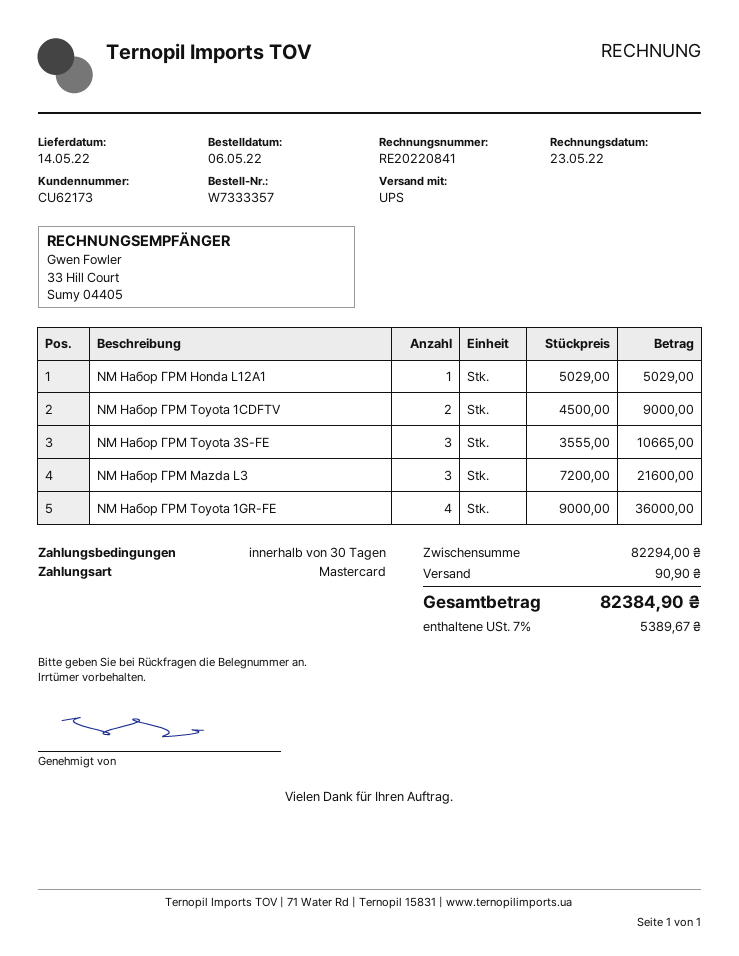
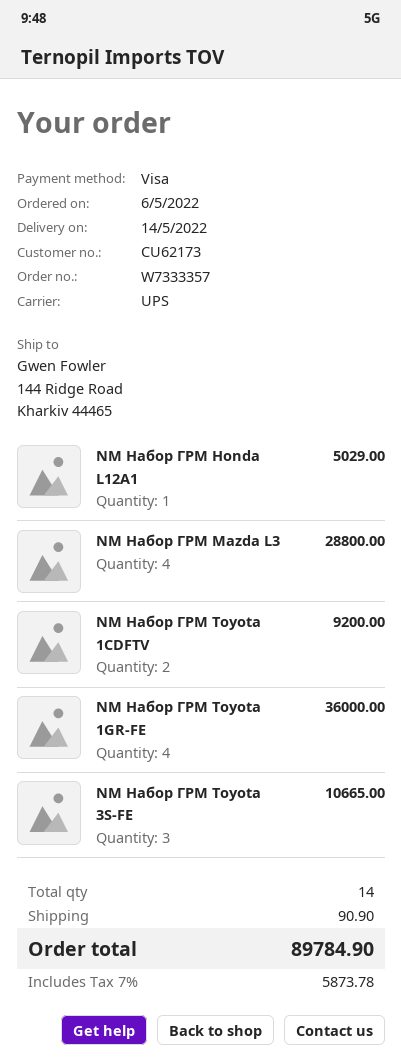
payment method: Mastercard -> Visa
NM Набор ГРМ Toyota 1CDFTV: 2 for 9000.00 -> 2 for 9200.00
NM Набор ГРМ Mazda L3: 3 for 21600.00 -> 4 for 28800.00
tax: 7% = 5389.67 -> 7% = 5873.78
total: 82384.90 -> 89784.90

